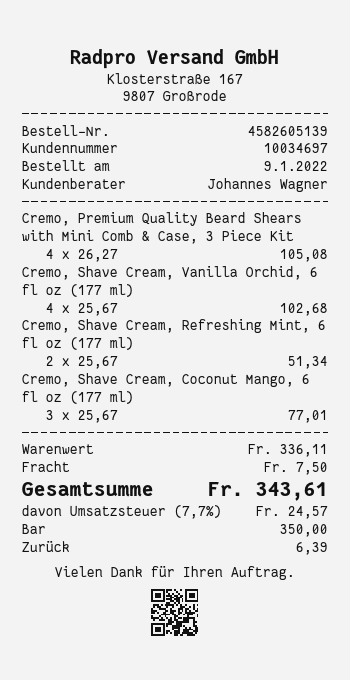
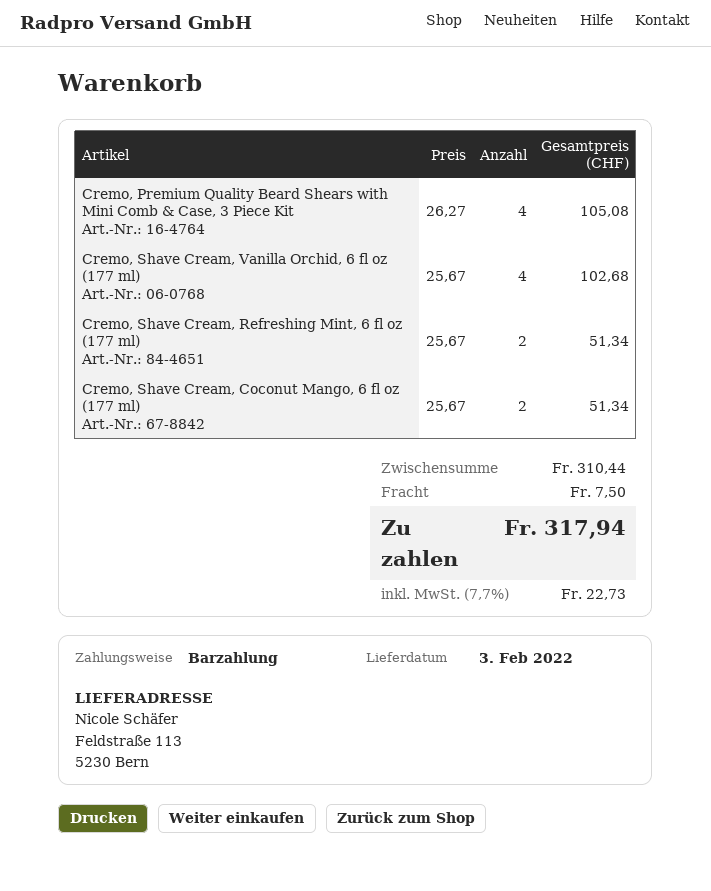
Cremo, Shave Cream, Coconut Mango, 6 fl oz (177 ml): 3 x 25.67 = 77.01 -> 2 x 25.67 = 51.34
subtotal: 336.11 -> 310.44
tax: 7.7% = 24.57 -> 7.7% = 22.73
total: 343.61 -> 317.94

